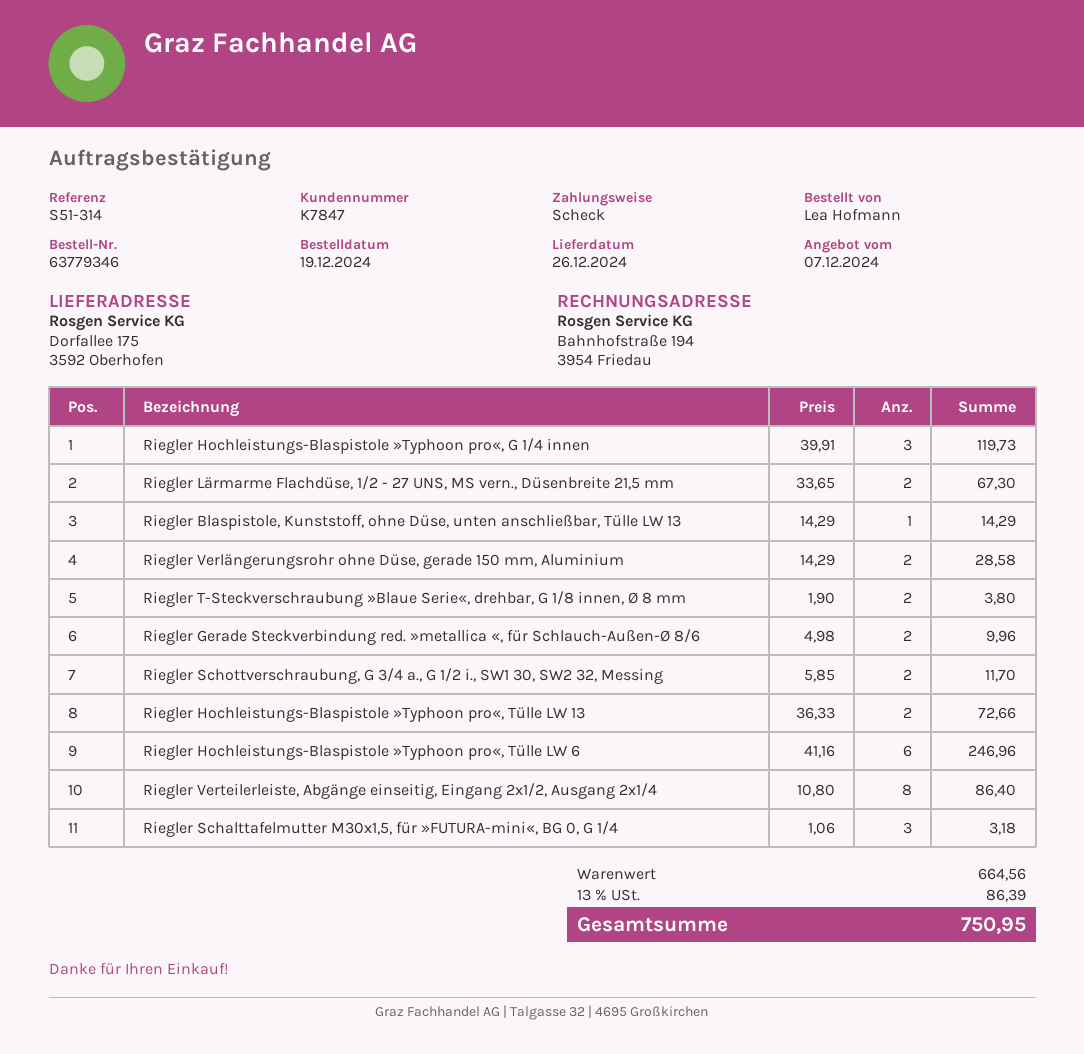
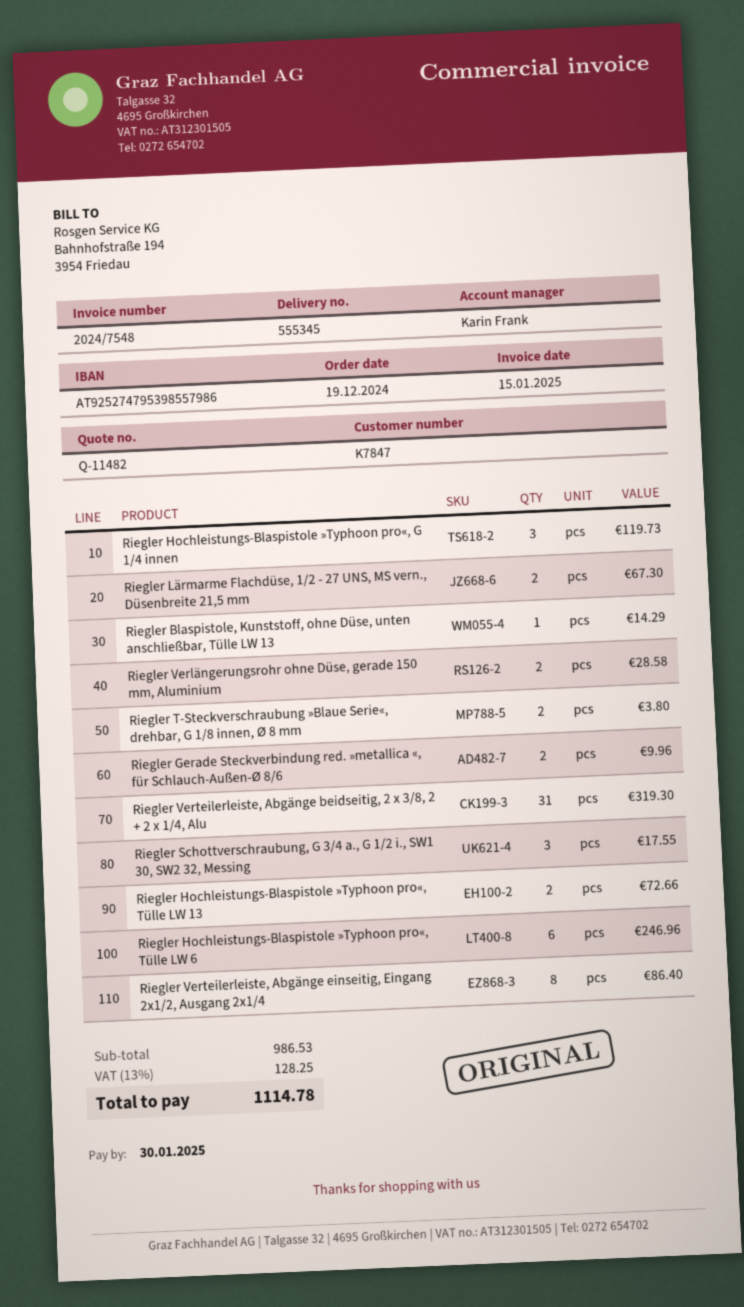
Riegler Schottverschraubung, G 3/4 a., G 1/2 i., SW1 30, SW2 32, Messing: 2 for 11.70 -> 3 for 17.55
Riegler Schalttafelmutter M30x1,5, für »FUTURA-mini«, BG 0, G 1/4: 3 for 3.18 -> none
Riegler Verteilerleiste, Abgänge beidseitig, 2 x 3/8, 2 + 2 x 1/4, Alu: none -> 31 for 319.30
subtotal: 664.56 -> 986.53
tax: 13% = 86.39 -> 13% = 128.25
total: 750.95 -> 1114.78

